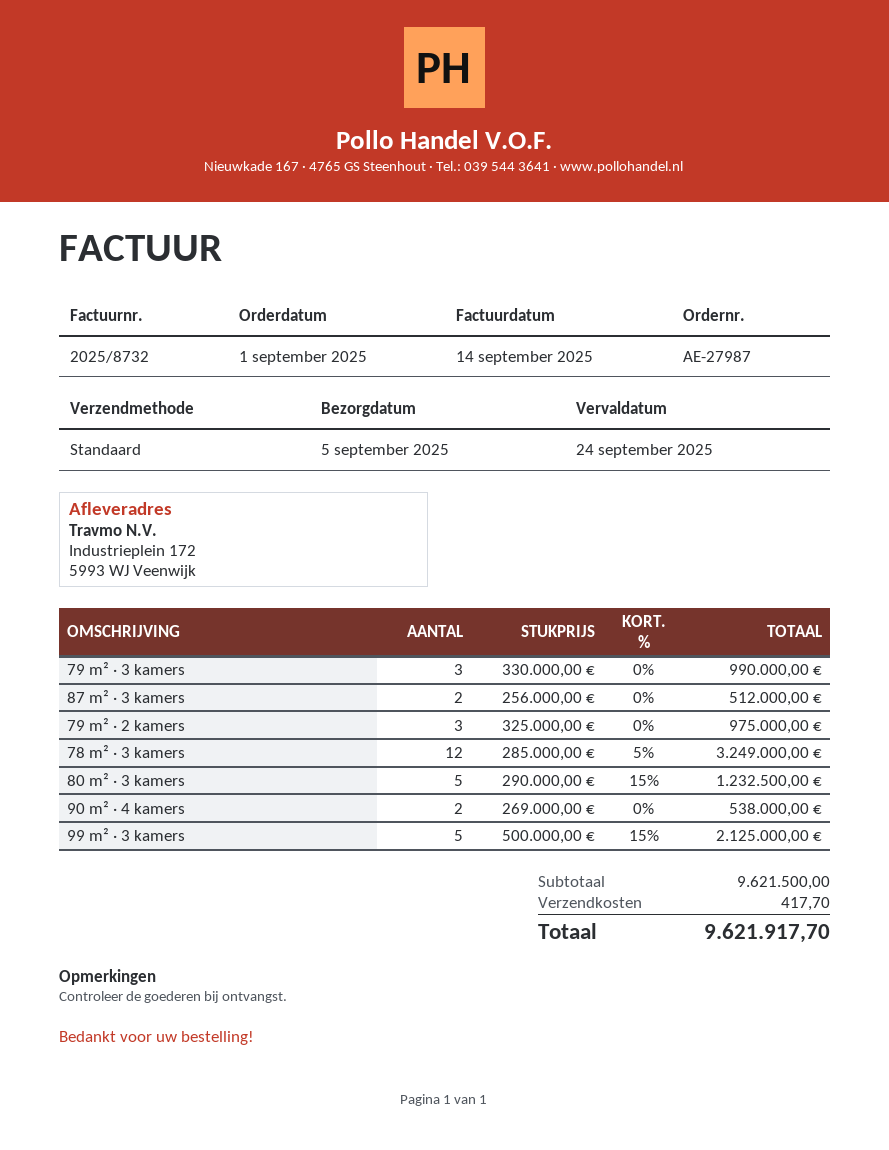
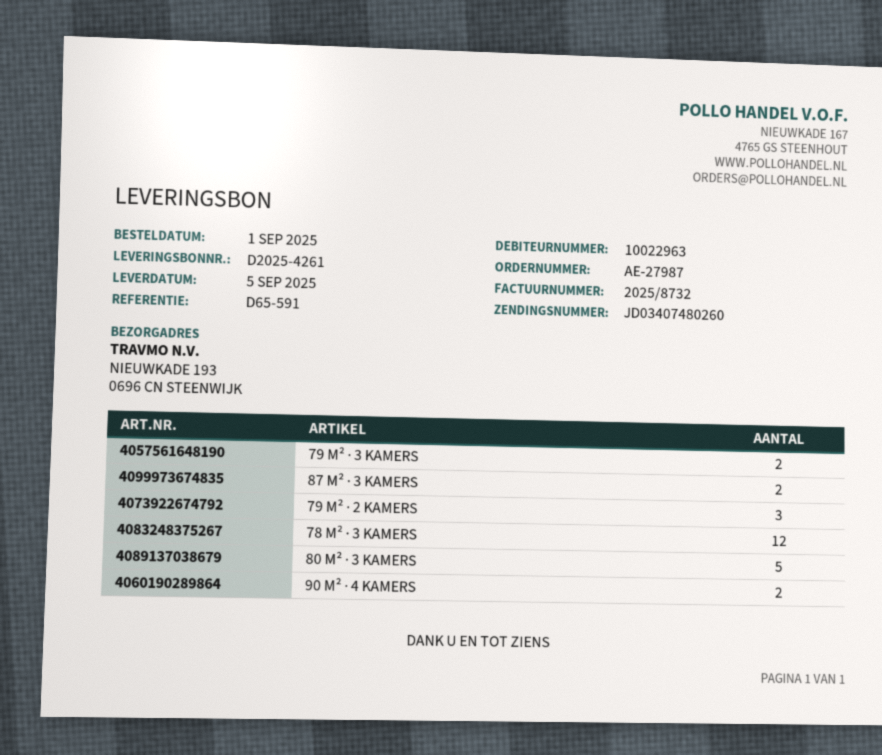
ship to: Industrieplein 172, 5993 WJ Veenwijk -> NIEUWKADE 193, 0696 CN STEENWIJK
79 m² · 3 kamers: 3 -> 2
99 m² · 3 kamers: 5 -> none

